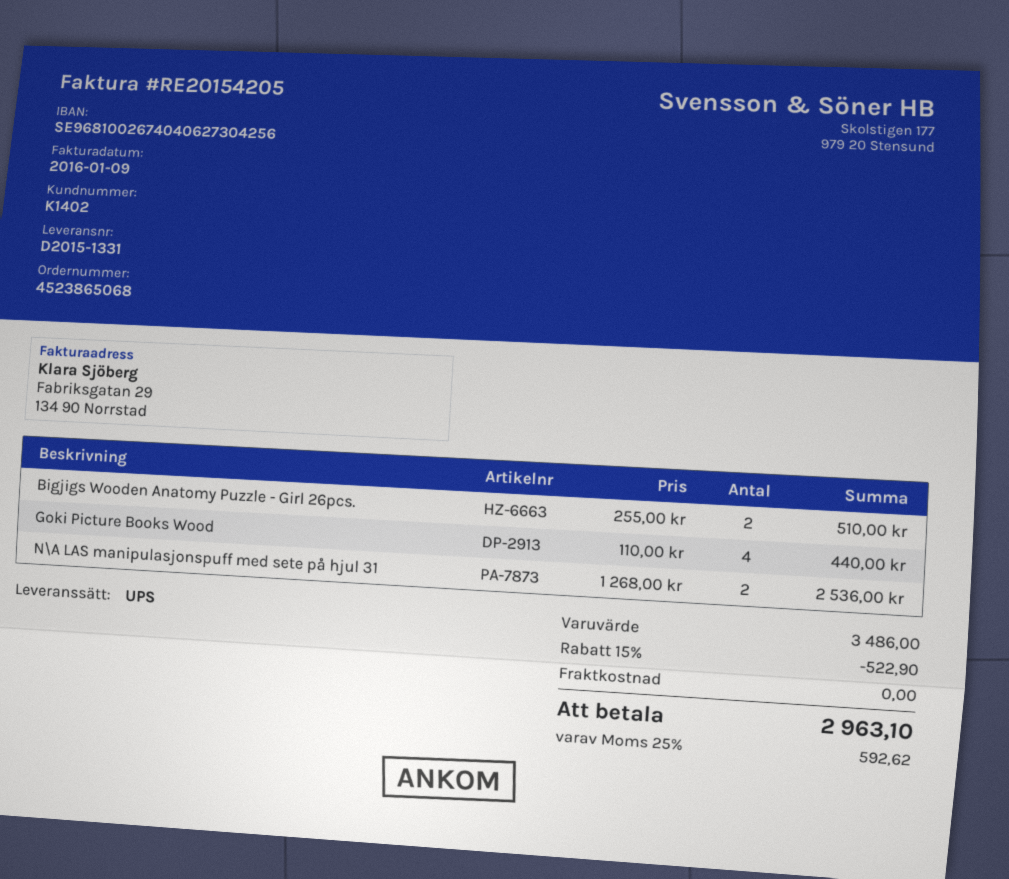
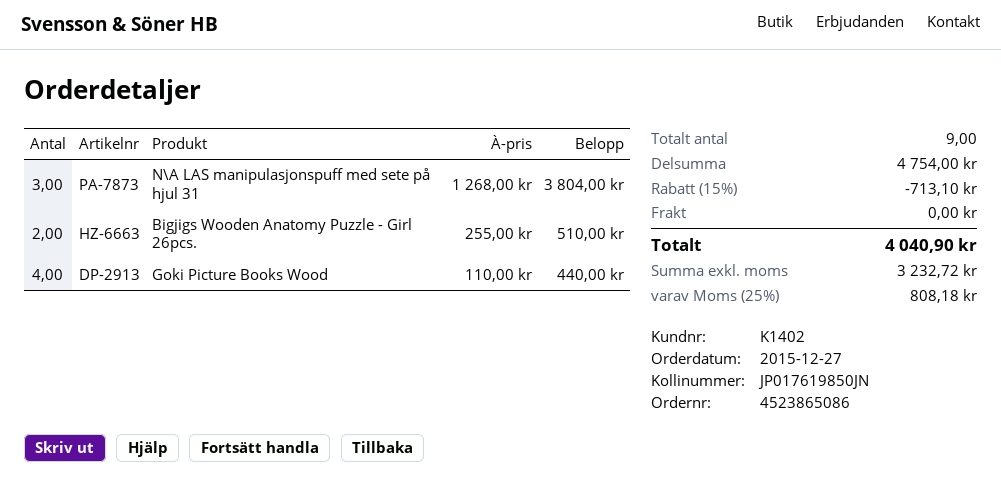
order number: 4523865068 -> 4523865086
N\A LAS manipulasjonspuff med sete på hjul 31: 2 x 1268.00 = 2536.00 -> 3 x 1268.00 = 3804.00
subtotal: 3486.00 -> 4754.00
discount: 15% = 522.90 -> 15% = 713.10
tax: 25% = 592.62 -> 25% = 808.18
total: 2963.10 -> 4040.90

